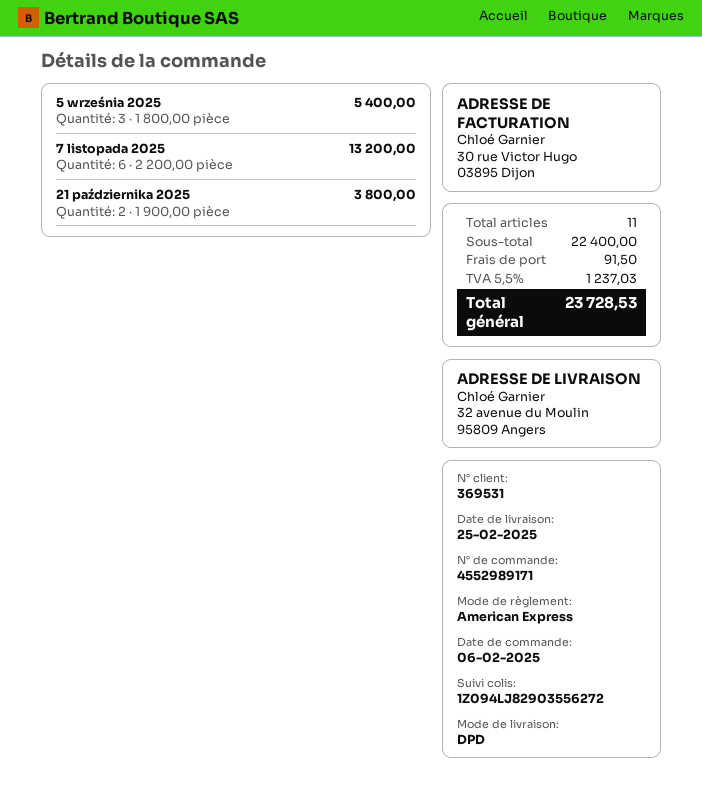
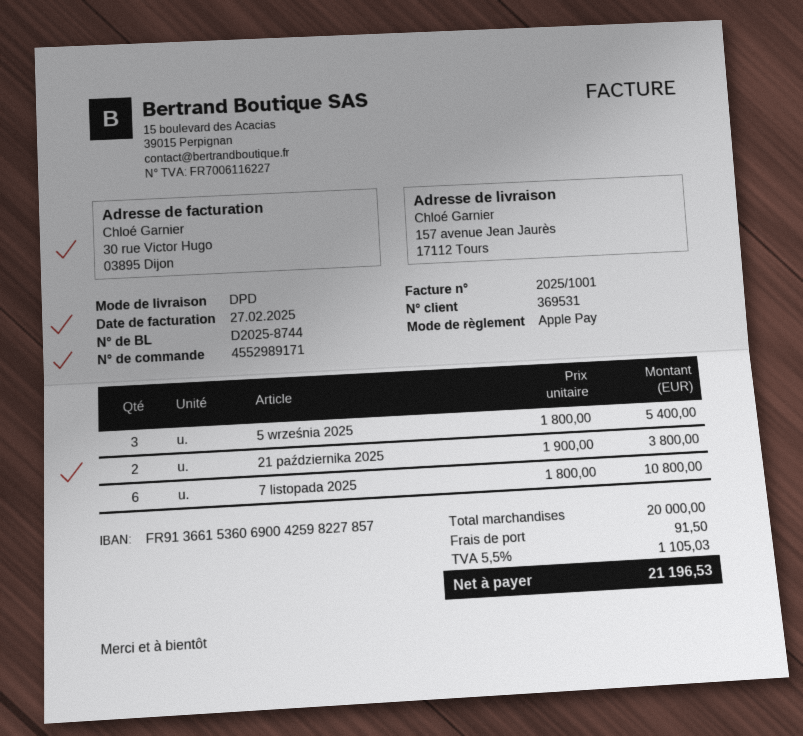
payment method: American Express -> Apple Pay
ship to: 32 avenue du Moulin, 95809 Angers -> 157 avenue Jean Jaurès, 17112 Tours
7 listopada 2025: 6 x 2200.00 = 13200.00 -> 6 x 1800.00 = 10800.00
subtotal: 22400.00 -> 20000.00
tax: 5.5% = 1237.03 -> 5.5% = 1105.03
total: 23728.53 -> 21196.53

